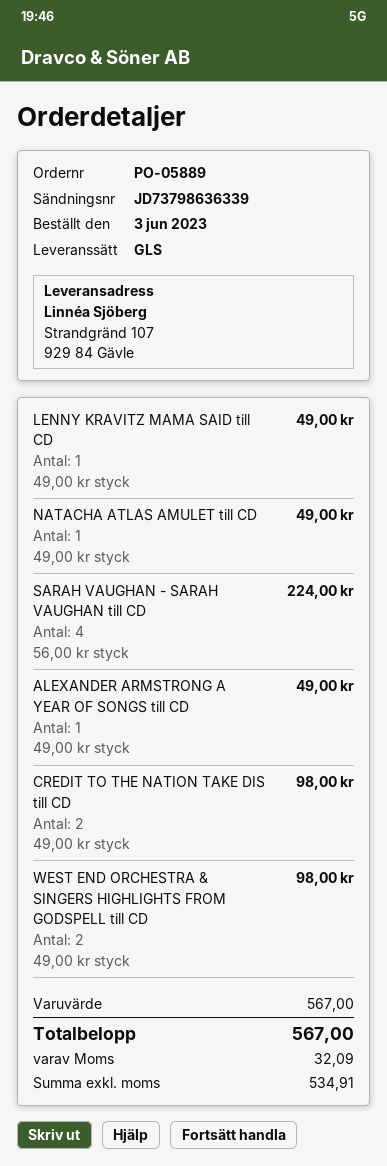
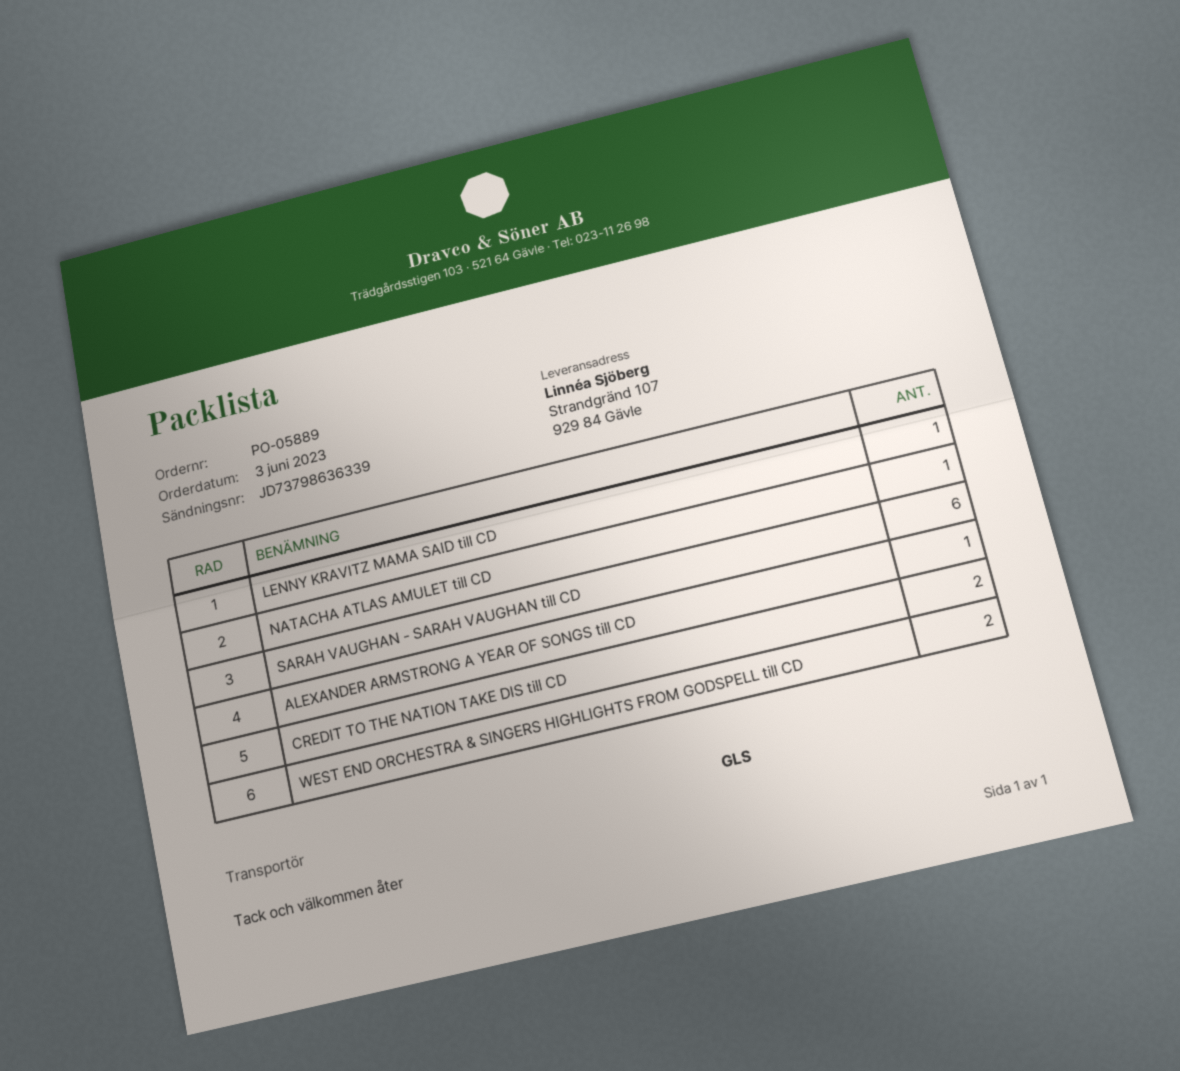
SARAH VAUGHAN - SARAH VAUGHAN till CD: 4 -> 6

